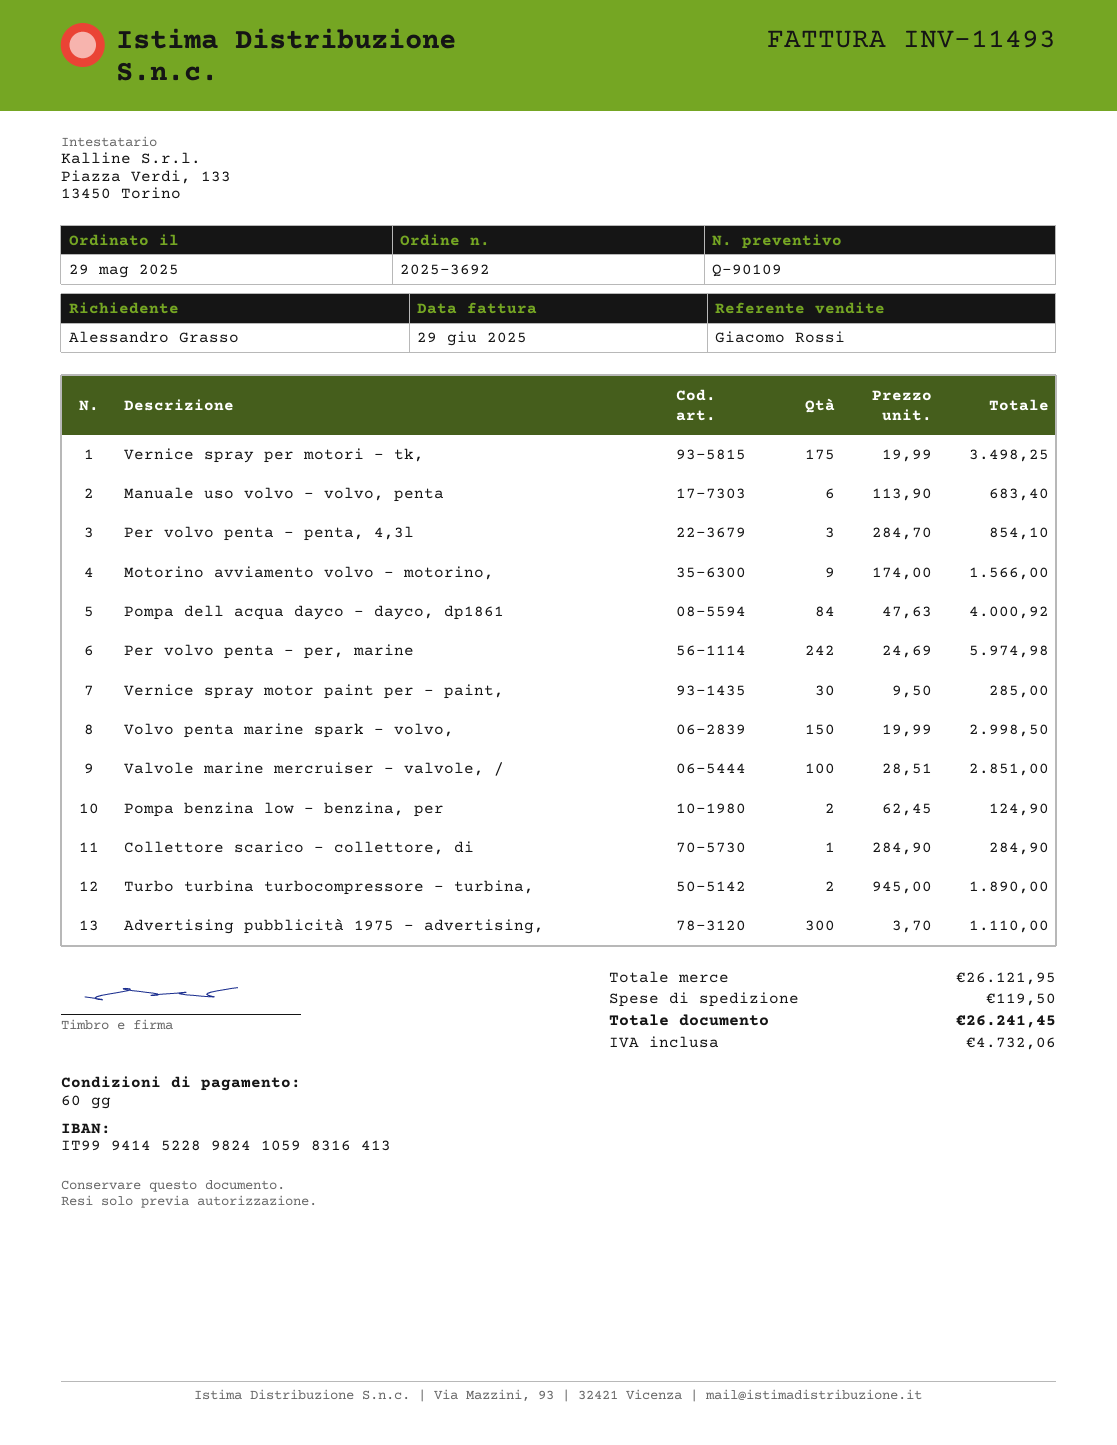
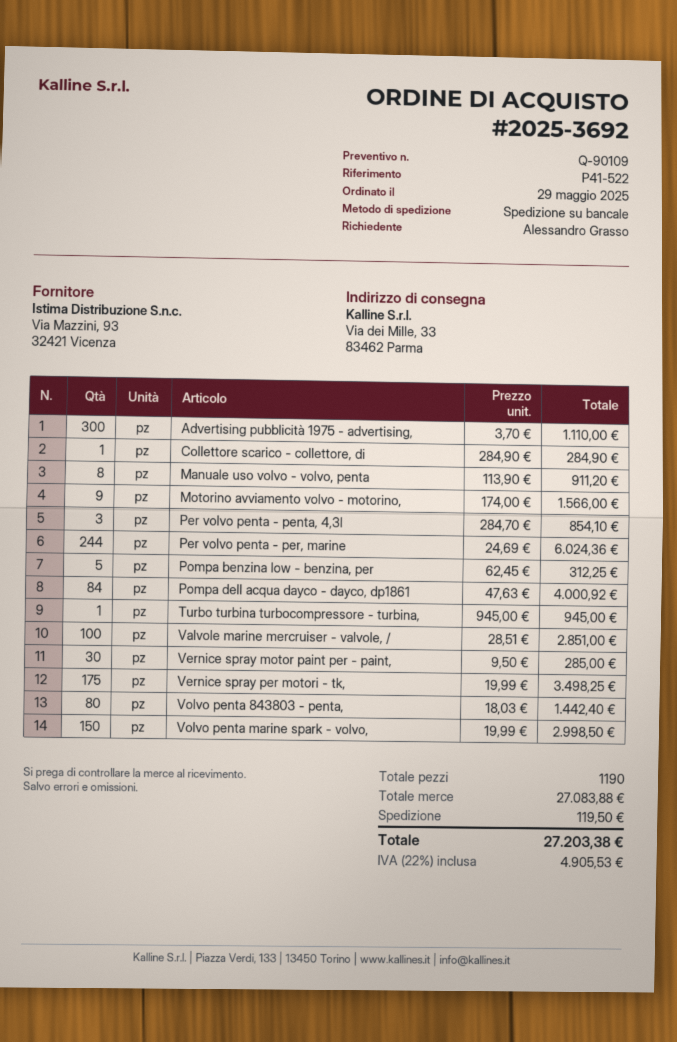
Manuale uso volvo - volvo, penta: 6 x 113.90 = 683.40 -> 8 x 113.90 = 911.20
Per volvo penta - per, marine: 242 x 24.69 = 5974.98 -> 244 x 24.69 = 6024.36
Pompa benzina low - benzina, per: 2 x 62.45 = 124.90 -> 5 x 62.45 = 312.25
Turbo turbina turbocompressore - turbina,: 2 x 945.00 = 1890.00 -> 1 x 945.00 = 945.00
Volvo penta 843803 - penta,: none -> 80 x 18.03 = 1442.40
subtotal: 26121.95 -> 27083.88
tax: 4732.06 -> 4905.53
total: 26241.45 -> 27203.38

